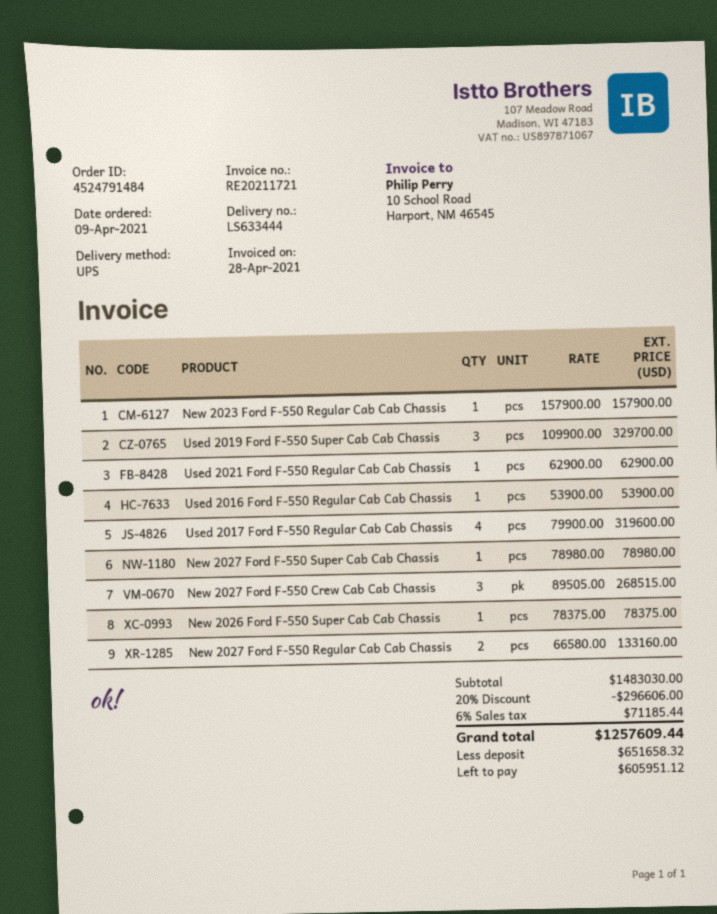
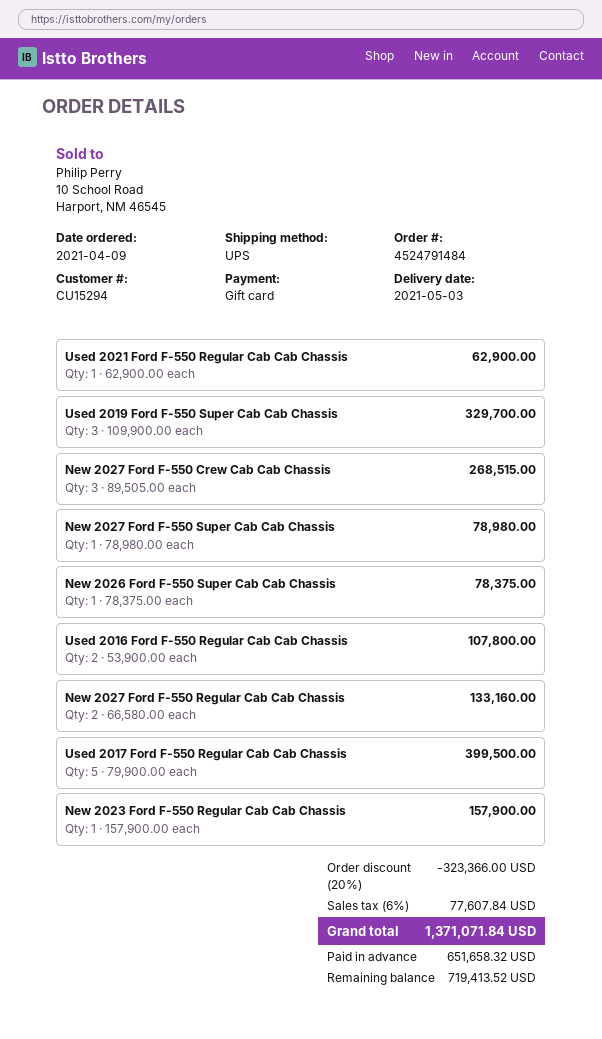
Used 2016 Ford F-550 Regular Cab Cab Chassis: 1 x 53900.00 = 53900.00 -> 2 x 53900.00 = 107800.00
Used 2017 Ford F-550 Regular Cab Cab Chassis: 4 x 79900.00 = 319600.00 -> 5 x 79900.00 = 399500.00
discount: 20% = 296606.00 -> 20% = 323366.00
tax: 6% = 71185.44 -> 6% = 77607.84
total: 1257609.44 -> 1371071.84
balance: 605951.12 -> 719413.52

